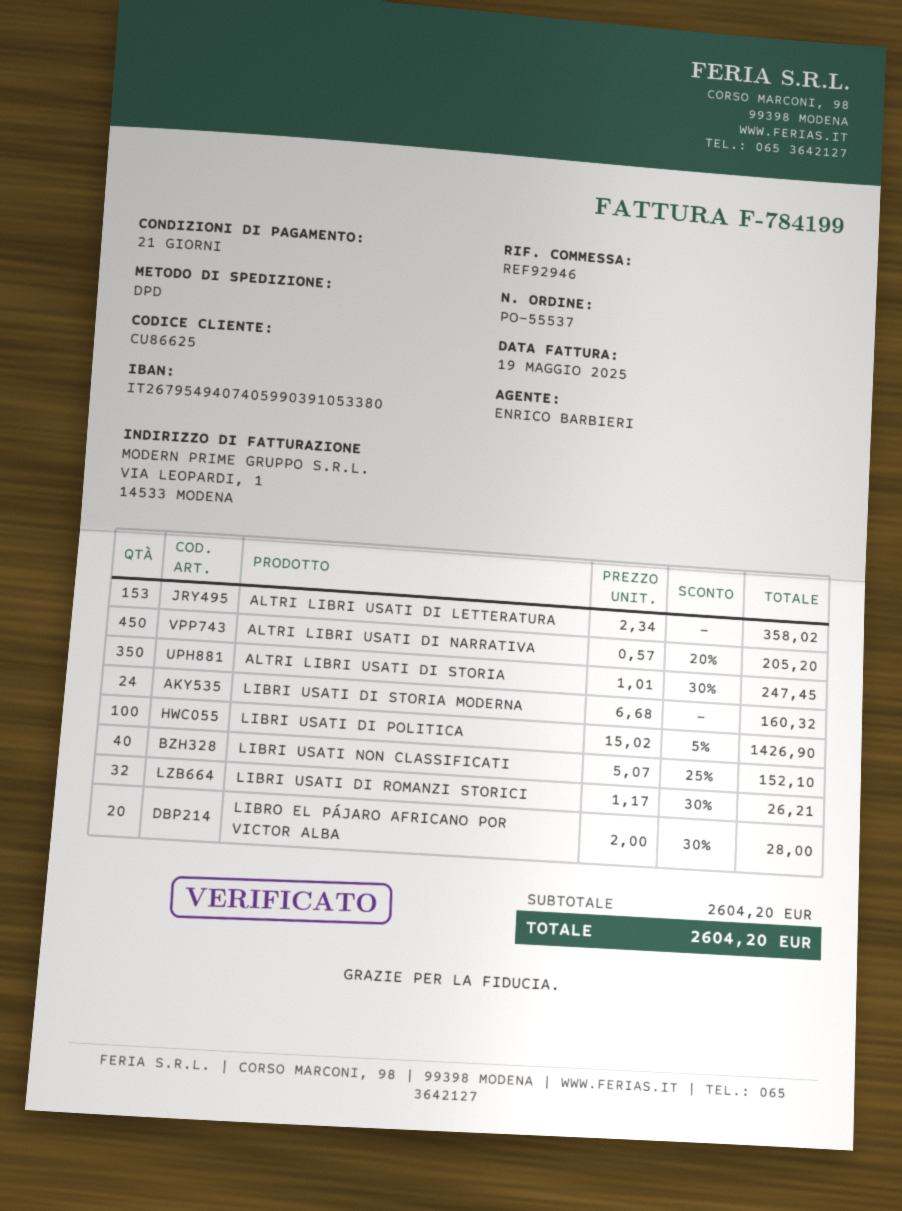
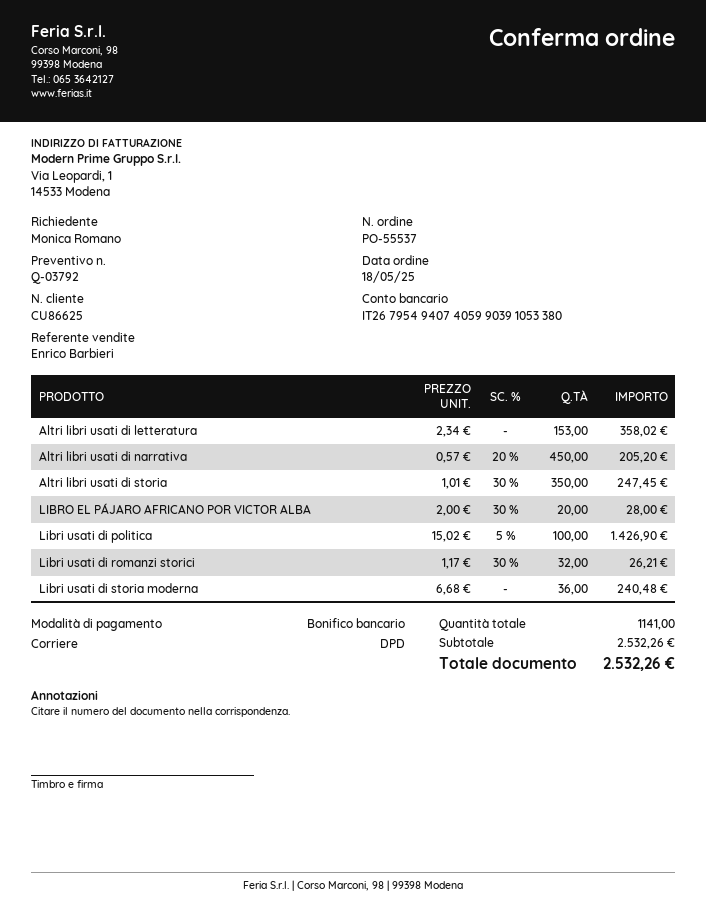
LIBRI USATI DI STORIA MODERNA: 24 x 6.68 = 160.32 -> 36 x 6.68 = 240.48
LIBRI USATI NON CLASSIFICATI: 40 x 5.07 - 25% = 152.10 -> none
subtotal: 2604.20 -> 2532.26
total: 2604.20 -> 2532.26

